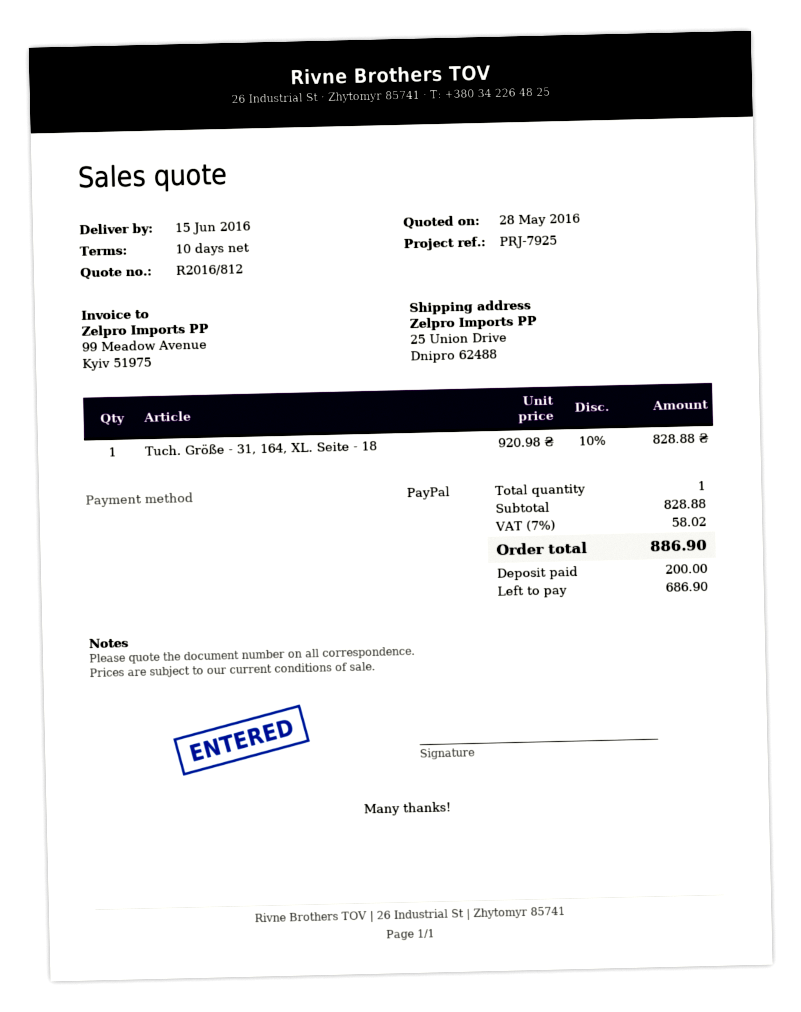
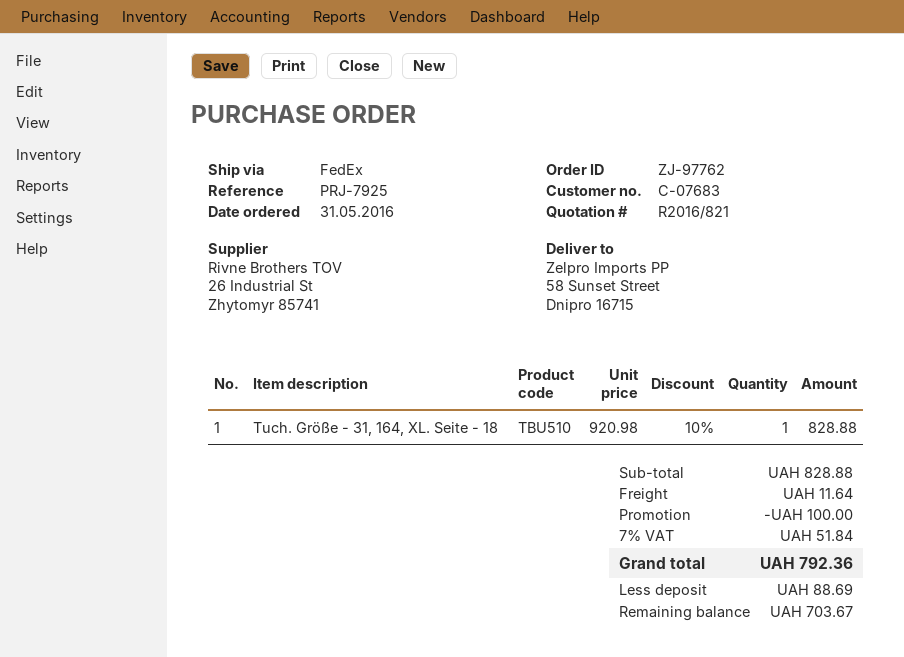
quote number: R2016/812 -> R2016/821
ship to: 25 Union Drive, Dnipro 62488 -> 58 Sunset Street, Dnipro 16715
discount: none -> 100.00
shipping: none -> 11.64
tax: 7% = 58.02 -> 7% = 51.84
total: 886.90 -> 792.36
deposit: 200.00 -> 88.69
balance: 686.90 -> 703.67

